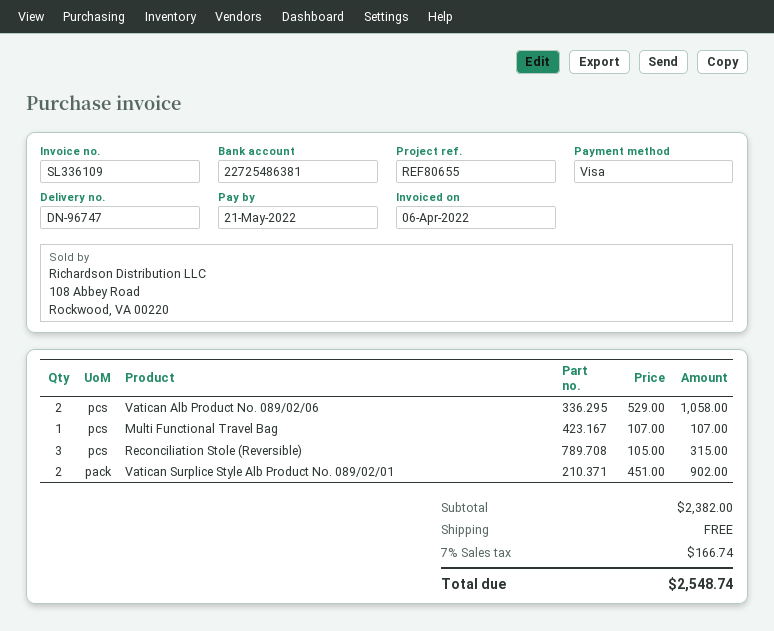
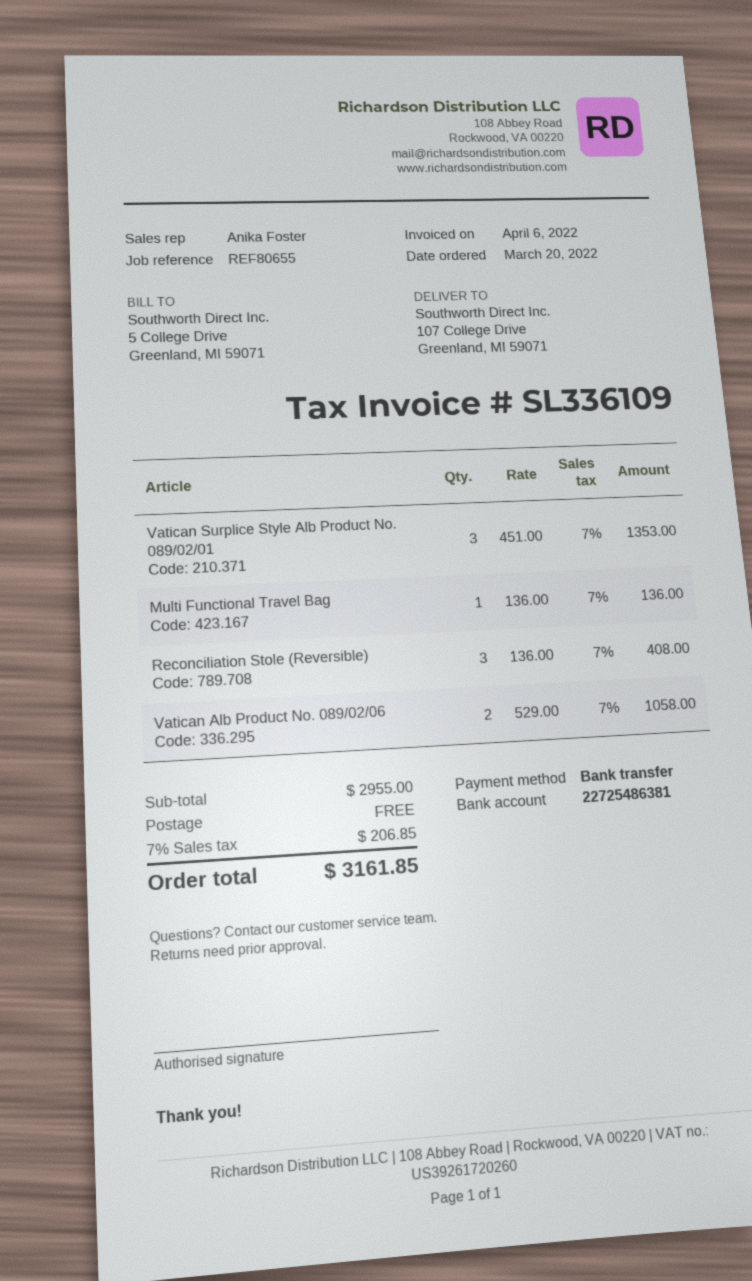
payment method: Visa -> bank transfer
Multi Functional Travel Bag: 1 x 107.00 = 107.00 -> 1 x 136.00 = 136.00
Reconciliation Stole (Reversible): 3 x 105.00 = 315.00 -> 3 x 136.00 = 408.00
Vatican Surplice Style Alb Product No. 089/02/01: 2 x 451.00 = 902.00 -> 3 x 451.00 = 1353.00
subtotal: 2382.00 -> 2955.00
tax: 7% = 166.74 -> 7% = 206.85
total: 2548.74 -> 3161.85

